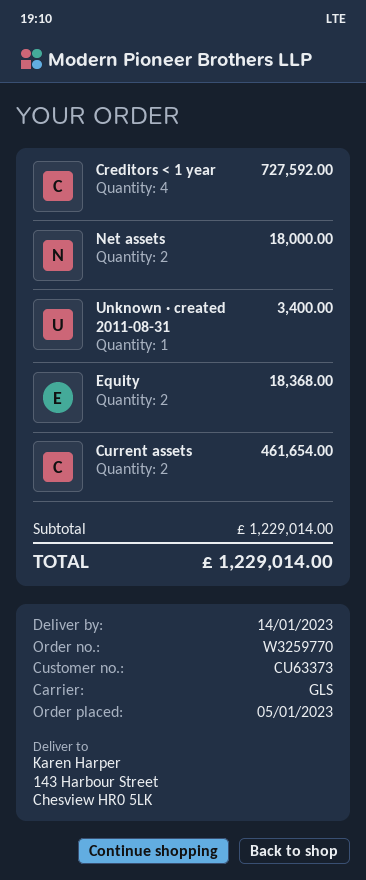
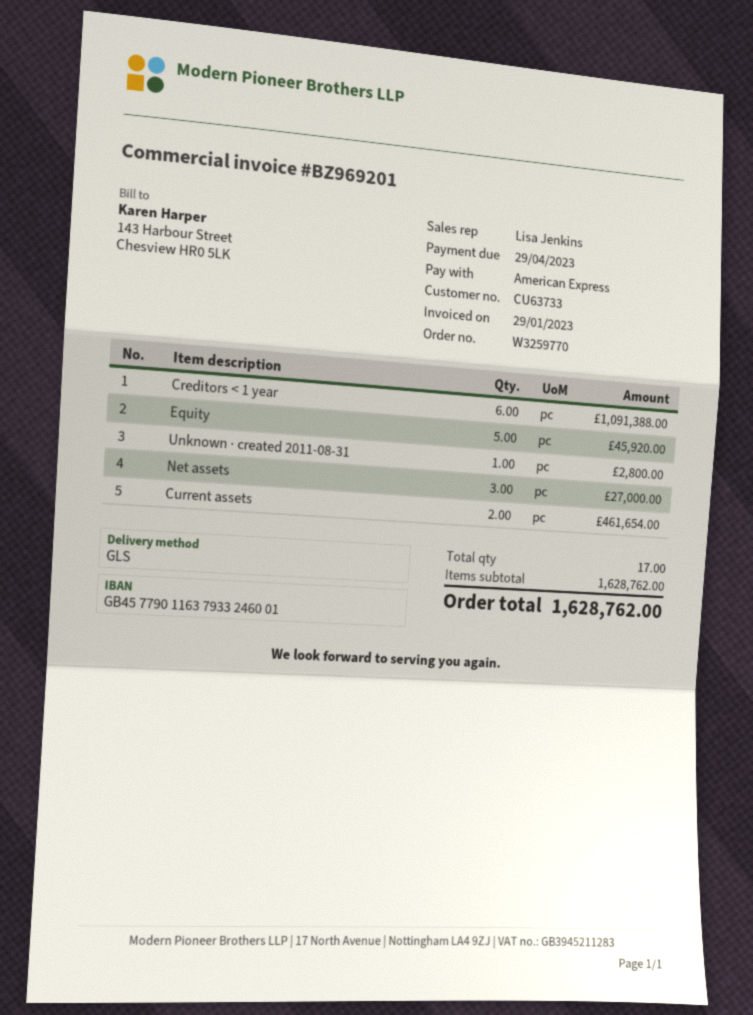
customer number: CU63373 -> CU63733
Creditors < 1 year: 4 for 727592.00 -> 6 for 1091388.00
Net assets: 2 for 18000.00 -> 3 for 27000.00
Unknown · created 2011-08-31: 1 for 3400.00 -> 1 for 2800.00
Equity: 2 for 18368.00 -> 5 for 45920.00
subtotal: 1229014.00 -> 1628762.00
total: 1229014.00 -> 1628762.00

